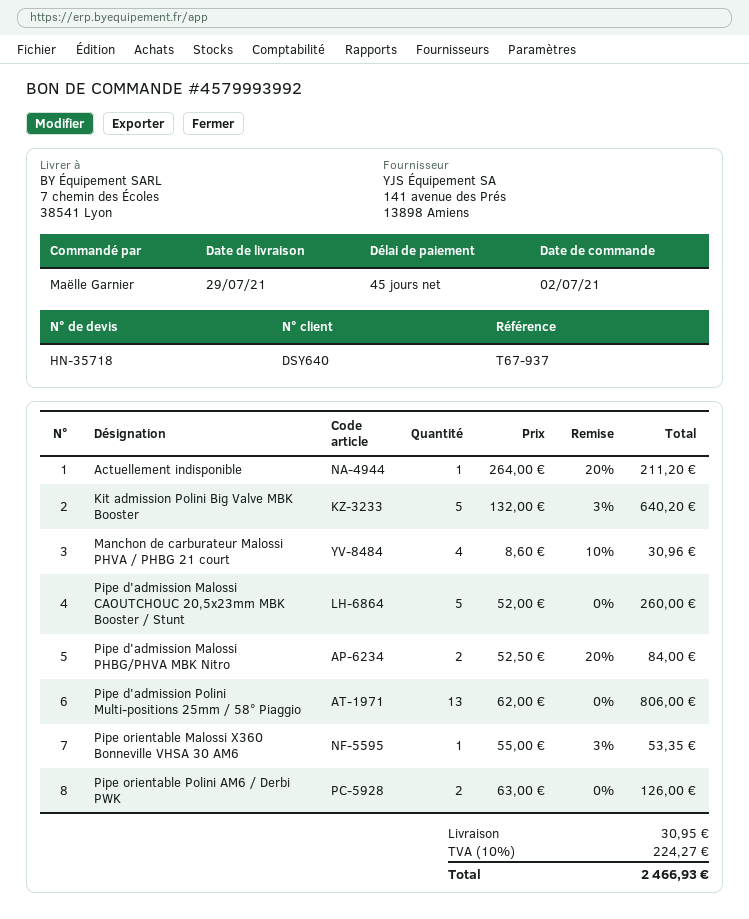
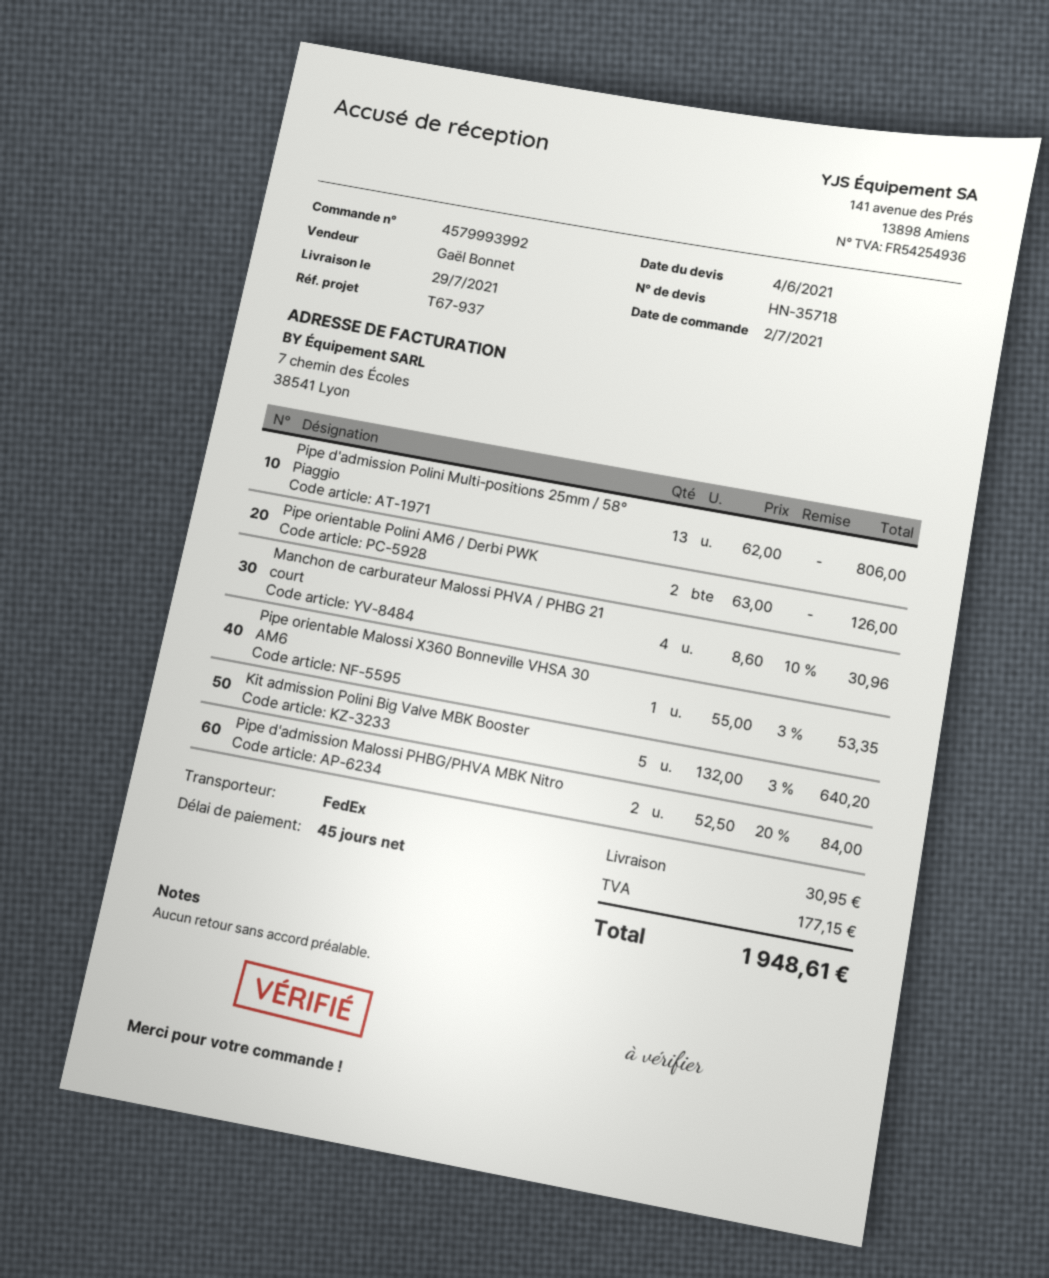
Actuellement indisponible: 1 x 264.00 - 20% = 211.20 -> none
Pipe d'admission Malossi CAOUTCHOUC 20,5x23mm MBK Booster / Stunt: 5 x 52.00 = 260.00 -> none
tax: 224.27 -> 177.15
total: 2466.93 -> 1948.61

